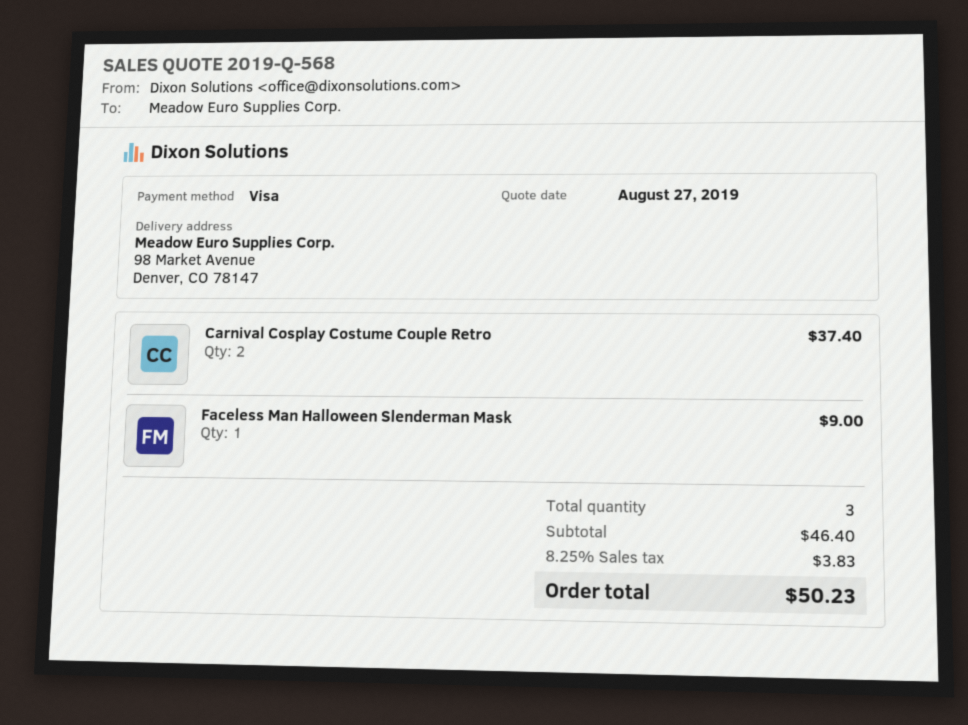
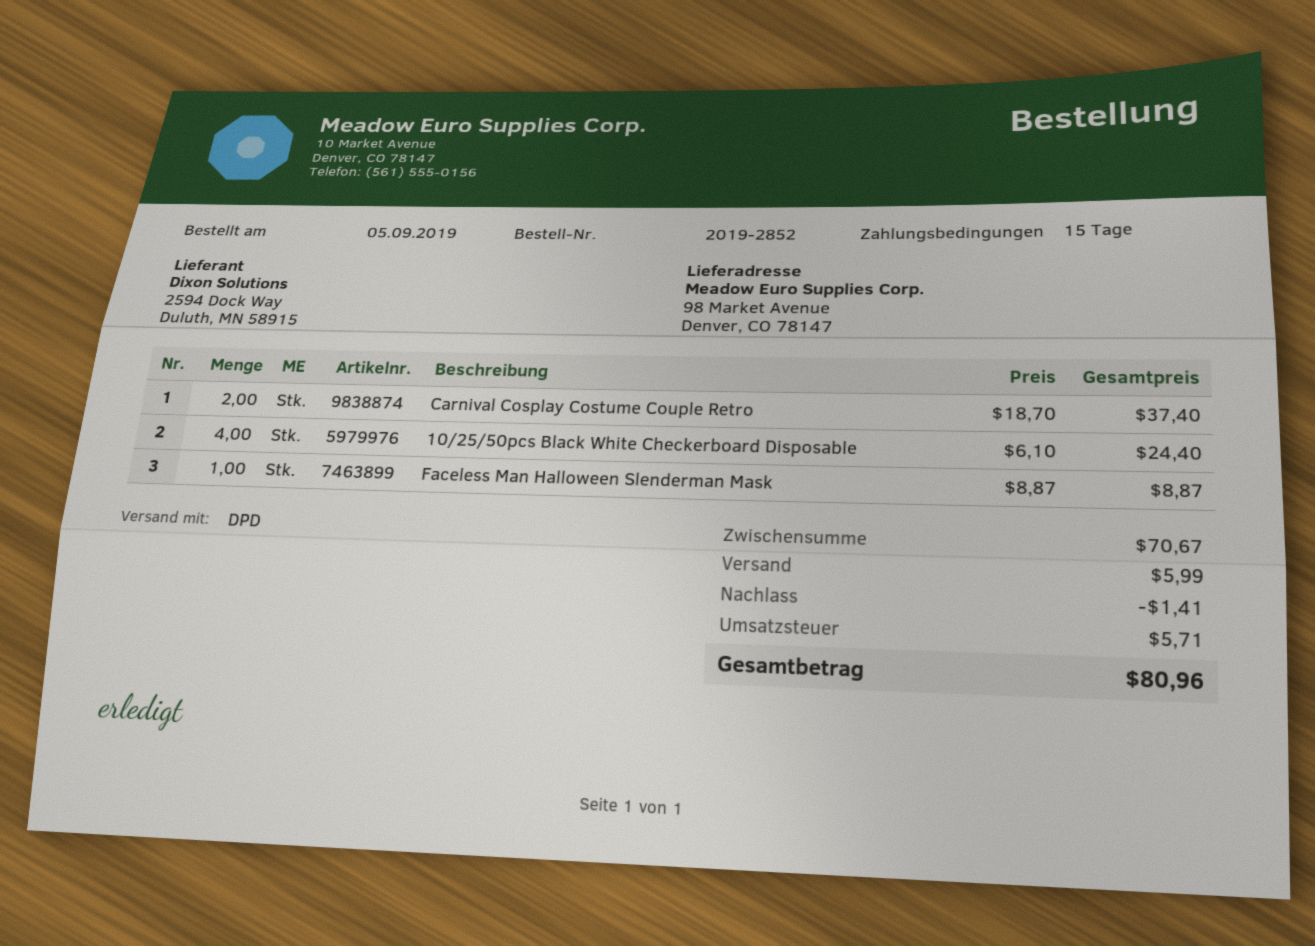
Faceless Man Halloween Slenderman Mask: 1 for 9.00 -> 1 for 8.87
10/25/50pcs Black White Checkerboard Disposable: none -> 4 for 24.40
subtotal: 46.40 -> 70.67
discount: none -> 1.41
shipping: none -> 5.99
tax: 3.83 -> 5.71
total: 50.23 -> 80.96

